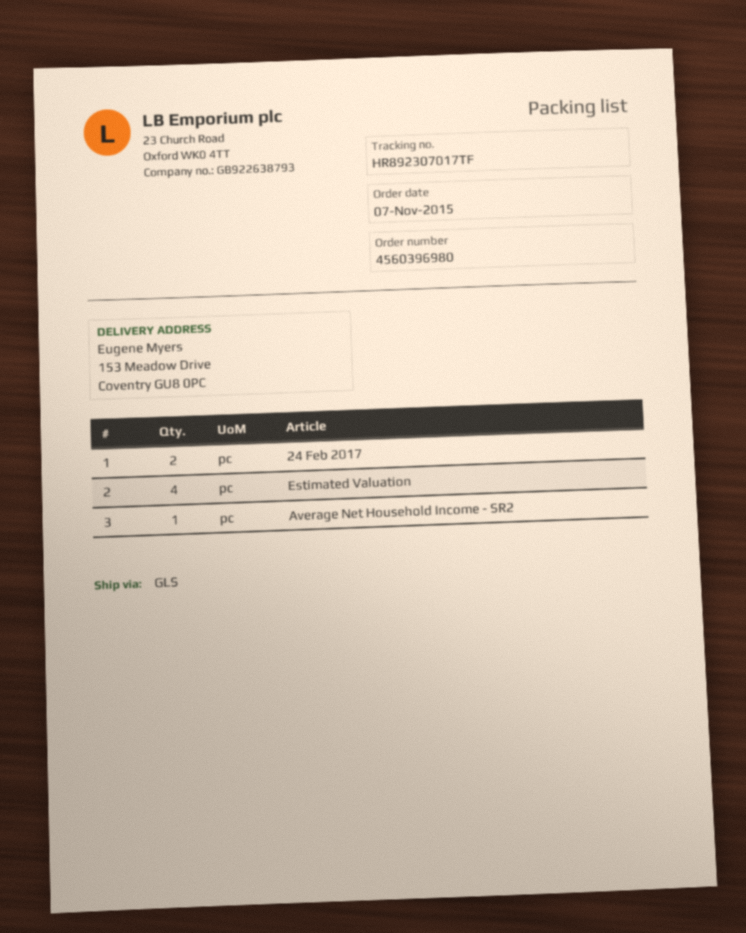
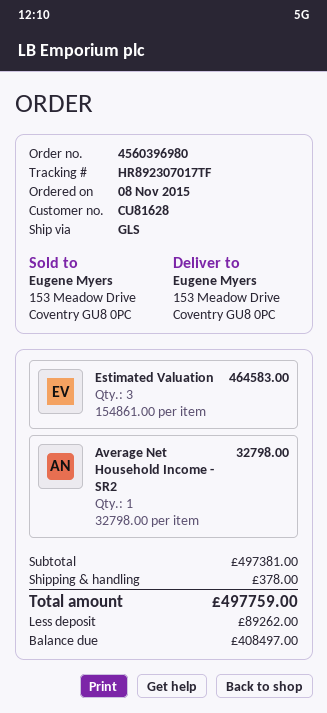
order date: 2015-11-07 -> 2015-11-08
24 Feb 2017: 2 -> none
Estimated Valuation: 4 -> 3

